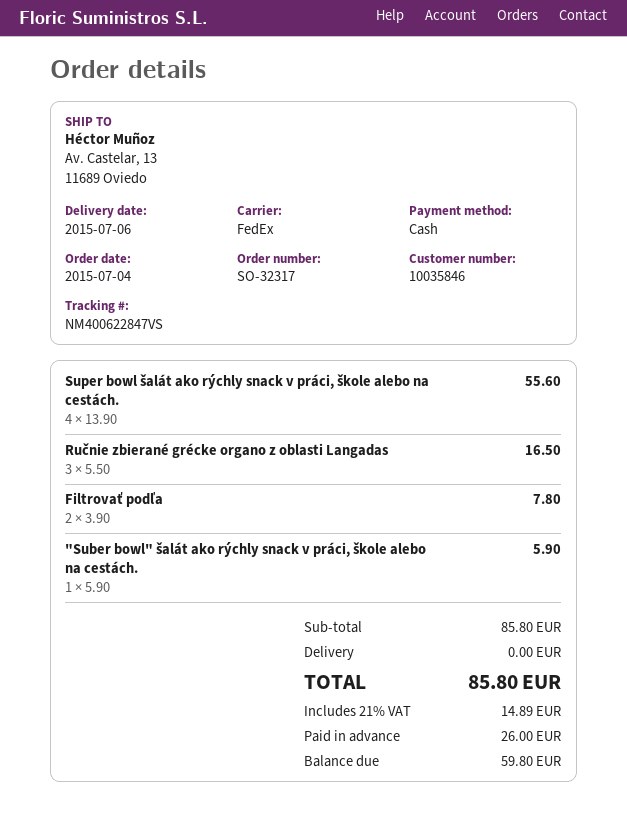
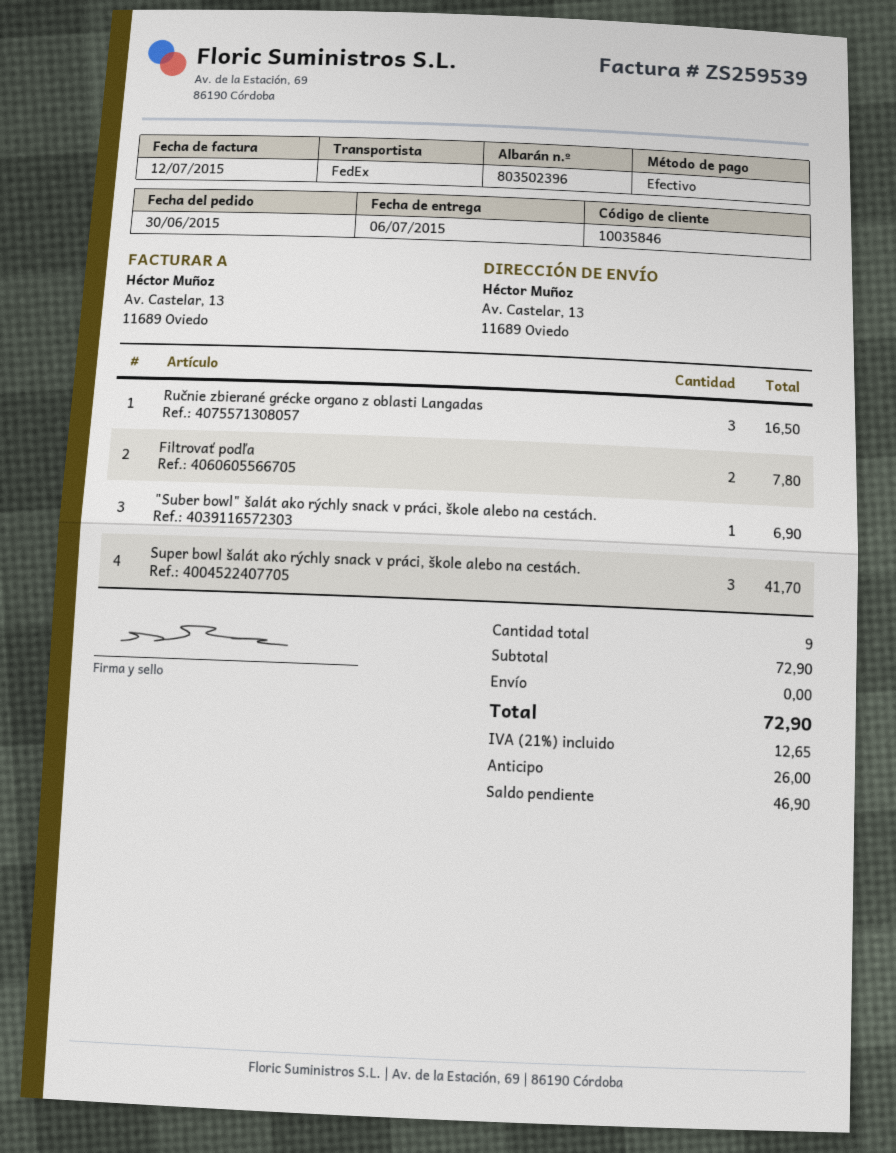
order date: 2015-07-04 -> 2015-06-30
Super bowl šalát ako rýchly snack v práci, škole alebo na cestách.: 4 for 55.60 -> 3 for 41.70
"Suber bowl" šalát ako rýchly snack v práci, škole alebo na cestách.: 1 for 5.90 -> 1 for 6.90
subtotal: 85.80 -> 72.90
tax: 21% = 14.89 -> 21% = 12.65
total: 85.80 -> 72.90
balance: 59.80 -> 46.90

